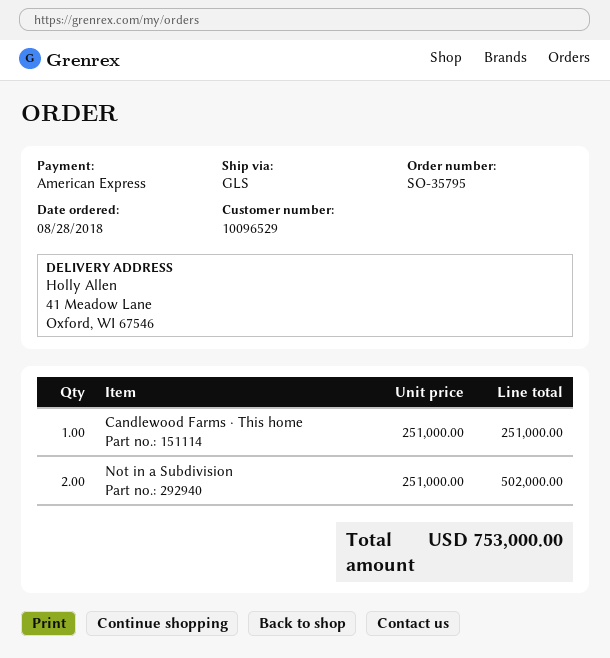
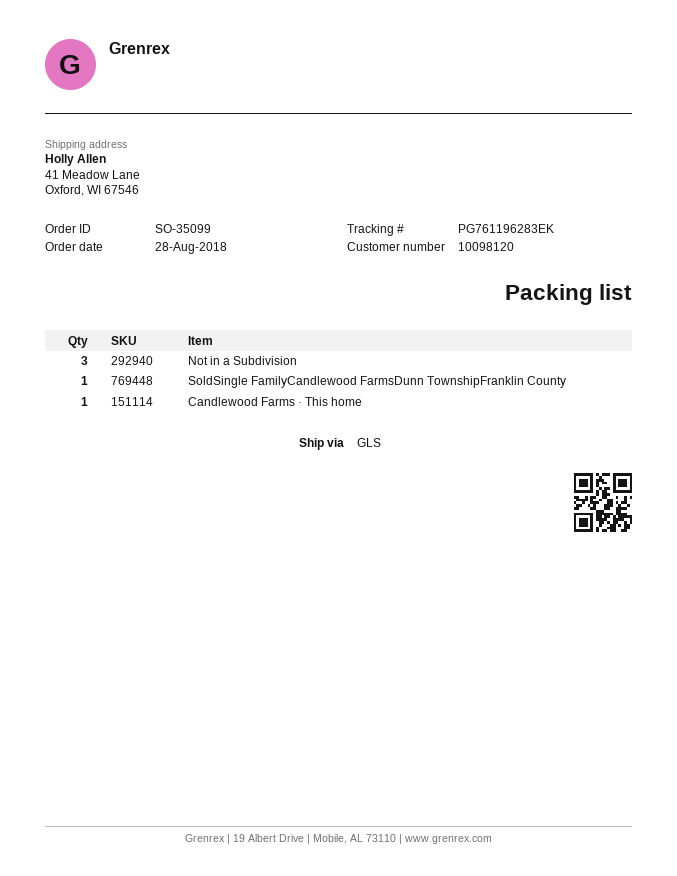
order number: SO-35795 -> SO-35099
customer number: 10096529 -> 10098120
Not in a Subdivision: 2 -> 3
SoldSingle FamilyCandlewood FarmsDunn TownshipFranklin County: none -> 1

